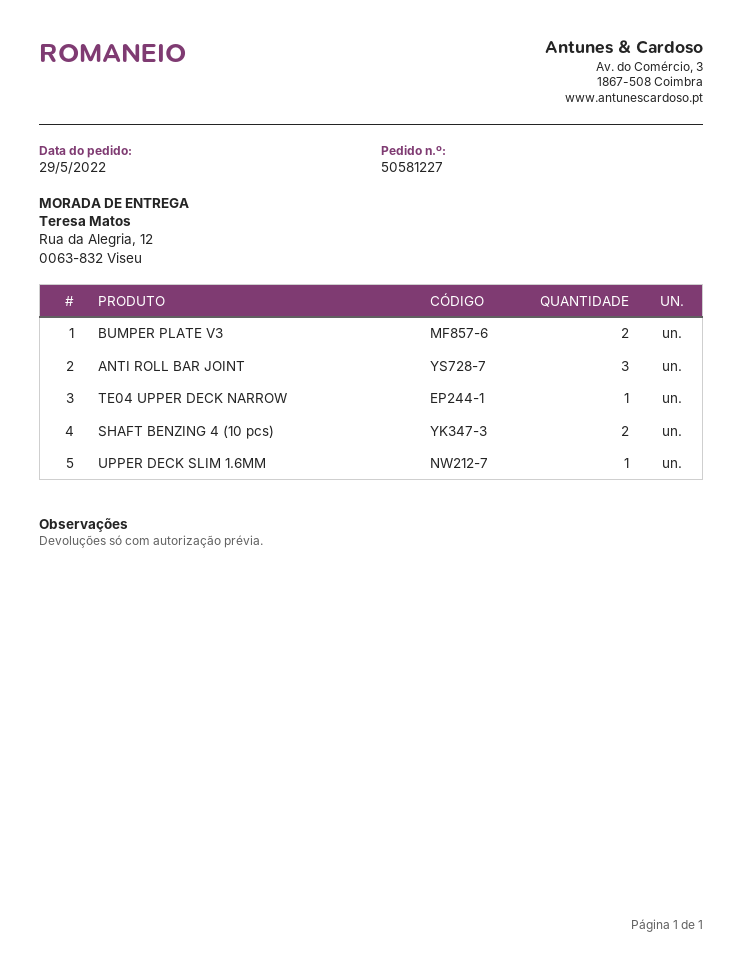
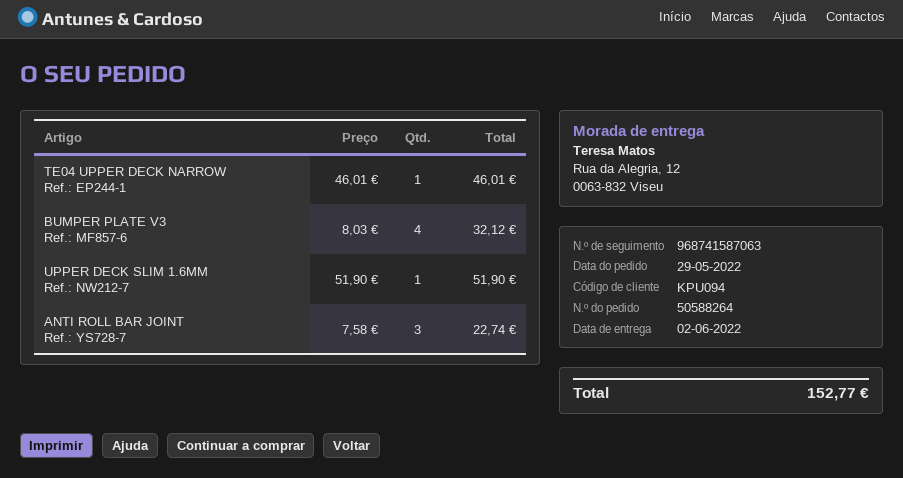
order number: 50581227 -> 50588264
BUMPER PLATE V3: 2 -> 4
SHAFT BENZING 4 (10 pcs): 2 -> none

